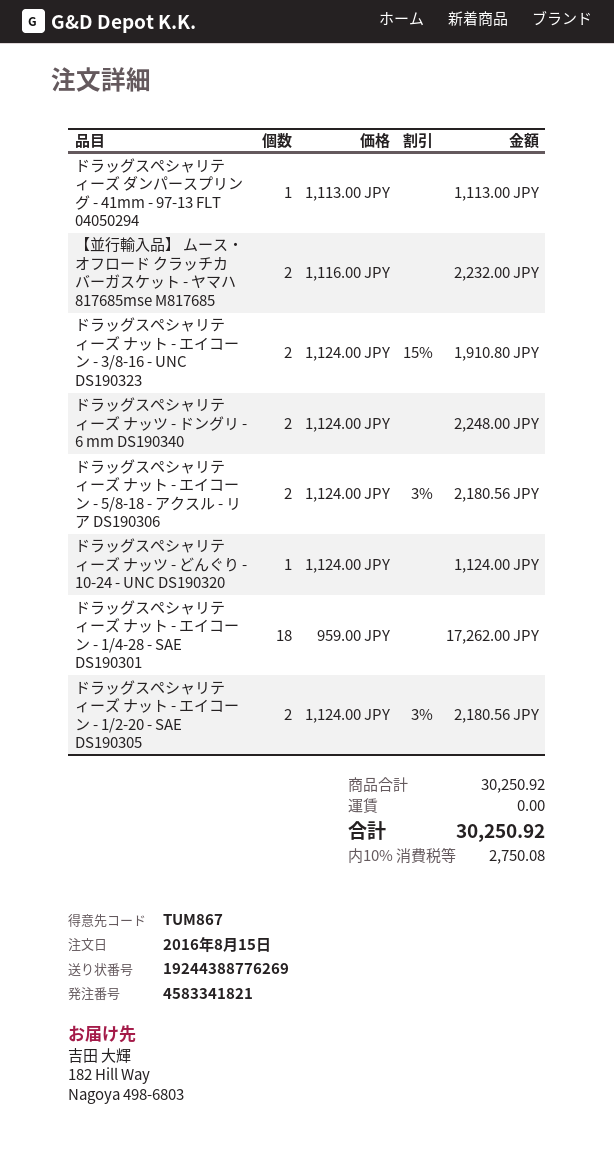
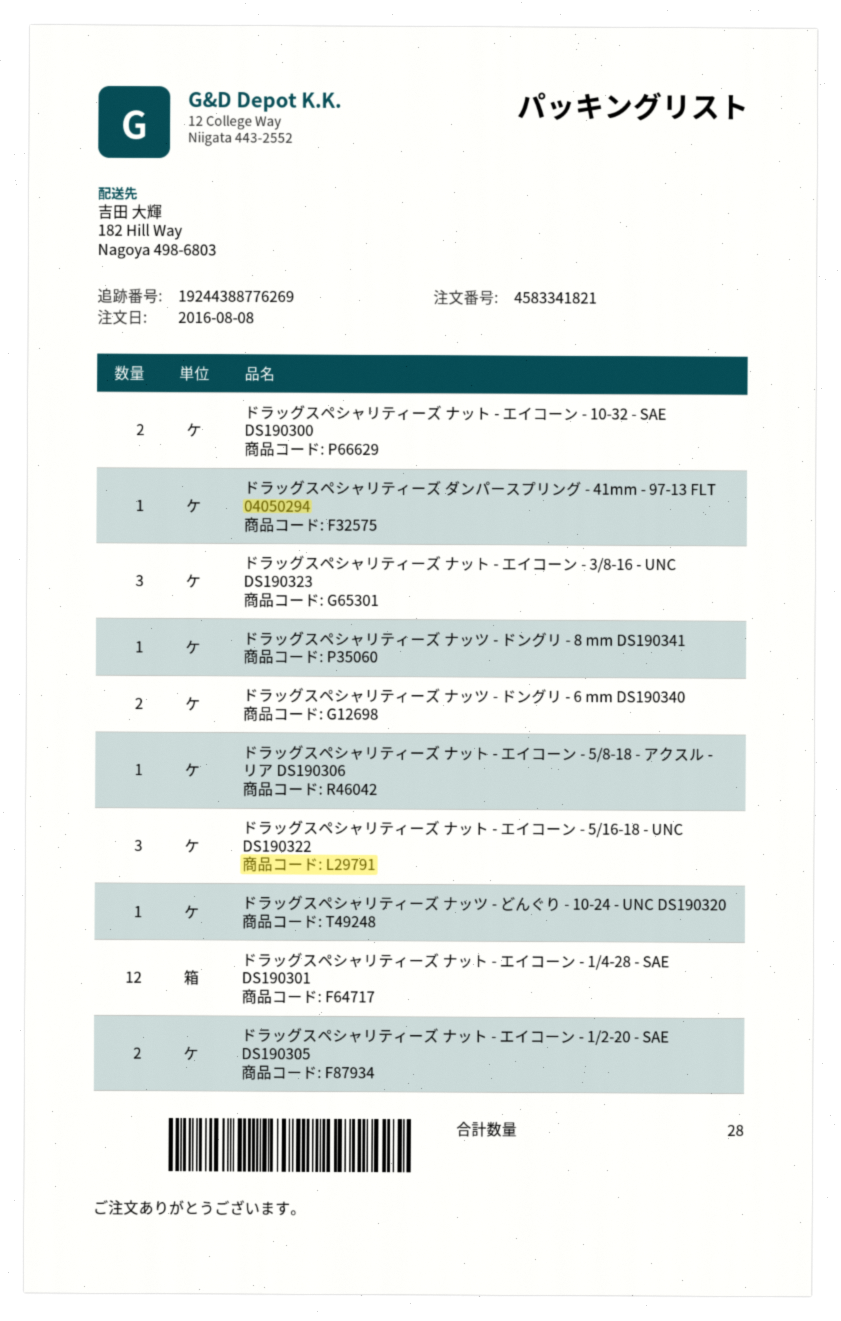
order date: 2016-08-15 -> 2016-08-08
【並行輸入品】 ムース・オフロード クラッチカバーガスケット - ヤマハ 817685mse M817685: 2 -> none
ドラッグスペシャリティーズ ナット - エイコーン - 3/8-16 - UNC DS190323: 2 -> 3
ドラッグスペシャリティーズ ナット - エイコーン - 5/8-18 - アクスル - リア DS190306: 2 -> 1
ドラッグスペシャリティーズ ナット - エイコーン - 1/4-28 - SAE DS190301: 18 -> 12
ドラッグスペシャリティーズ ナット - エイコーン - 10-32 - SAE DS190300: none -> 2
ドラッグスペシャリティーズ ナッツ - ドングリ - 8 mm DS190341: none -> 1
ドラッグスペシャリティーズ ナット - エイコーン - 5/16-18 - UNC DS190322: none -> 3

